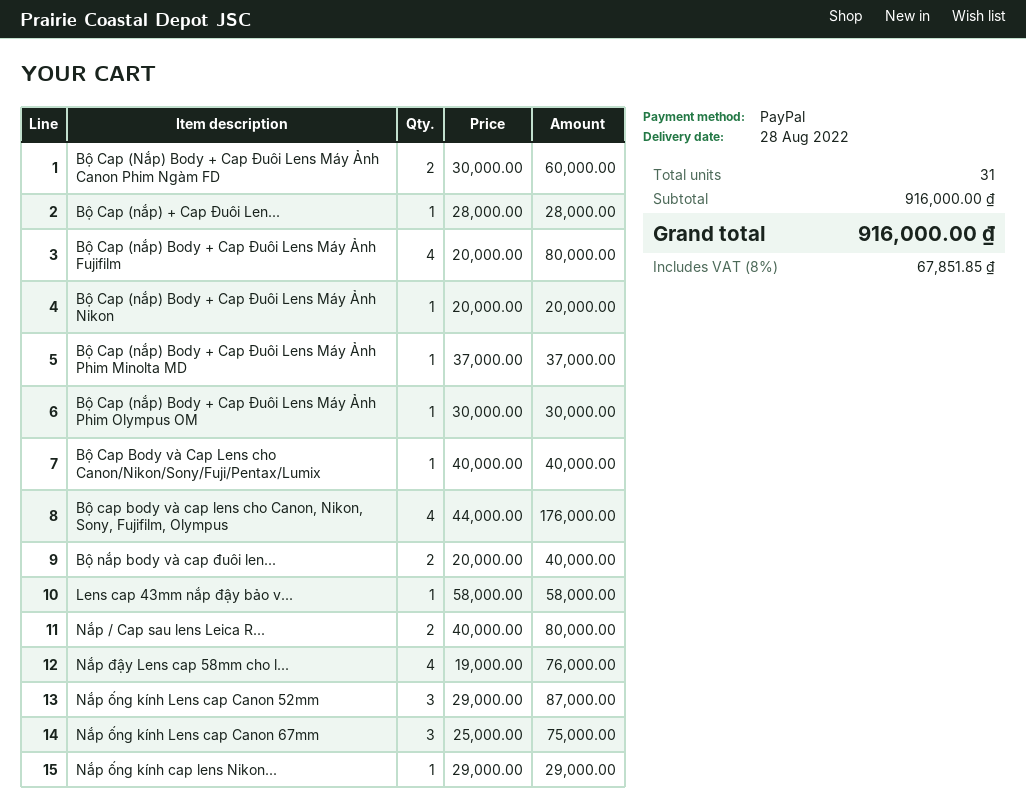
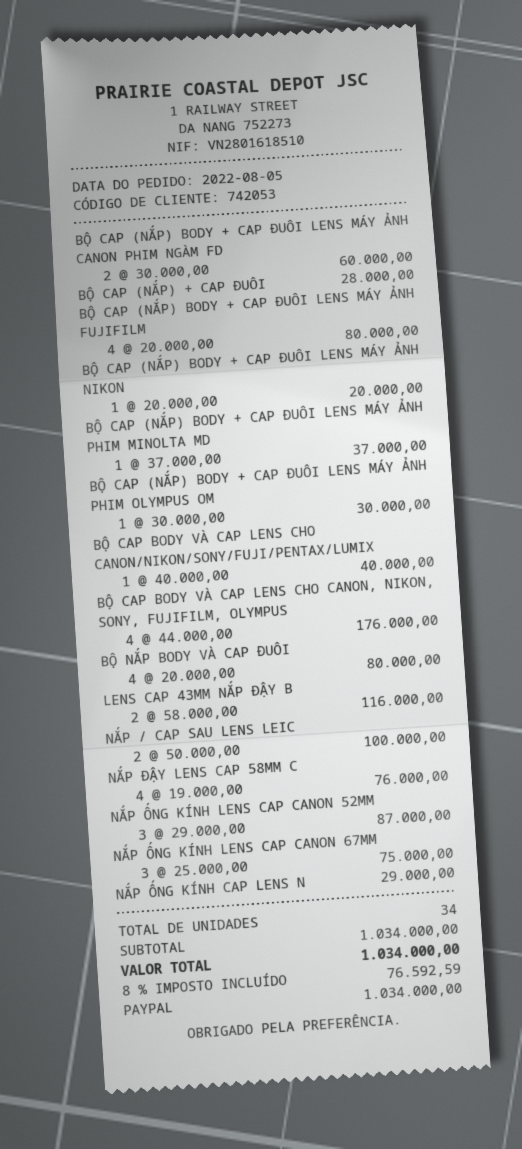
Bộ nắp body và cap đuôi len...: 2 x 20000.00 = 40000.00 -> 4 x 20000.00 = 80000.00
Lens cap 43mm nắp đậy bảo v...: 1 x 58000.00 = 58000.00 -> 2 x 58000.00 = 116000.00
Nắp / Cap sau lens Leica R...: 2 x 40000.00 = 80000.00 -> 2 x 50000.00 = 100000.00
total quantity: 31 -> 34
subtotal: 916000.00 -> 1034000.00
tax: 8% = 67851.85 -> 8% = 76592.59
total: 916000.00 -> 1034000.00

